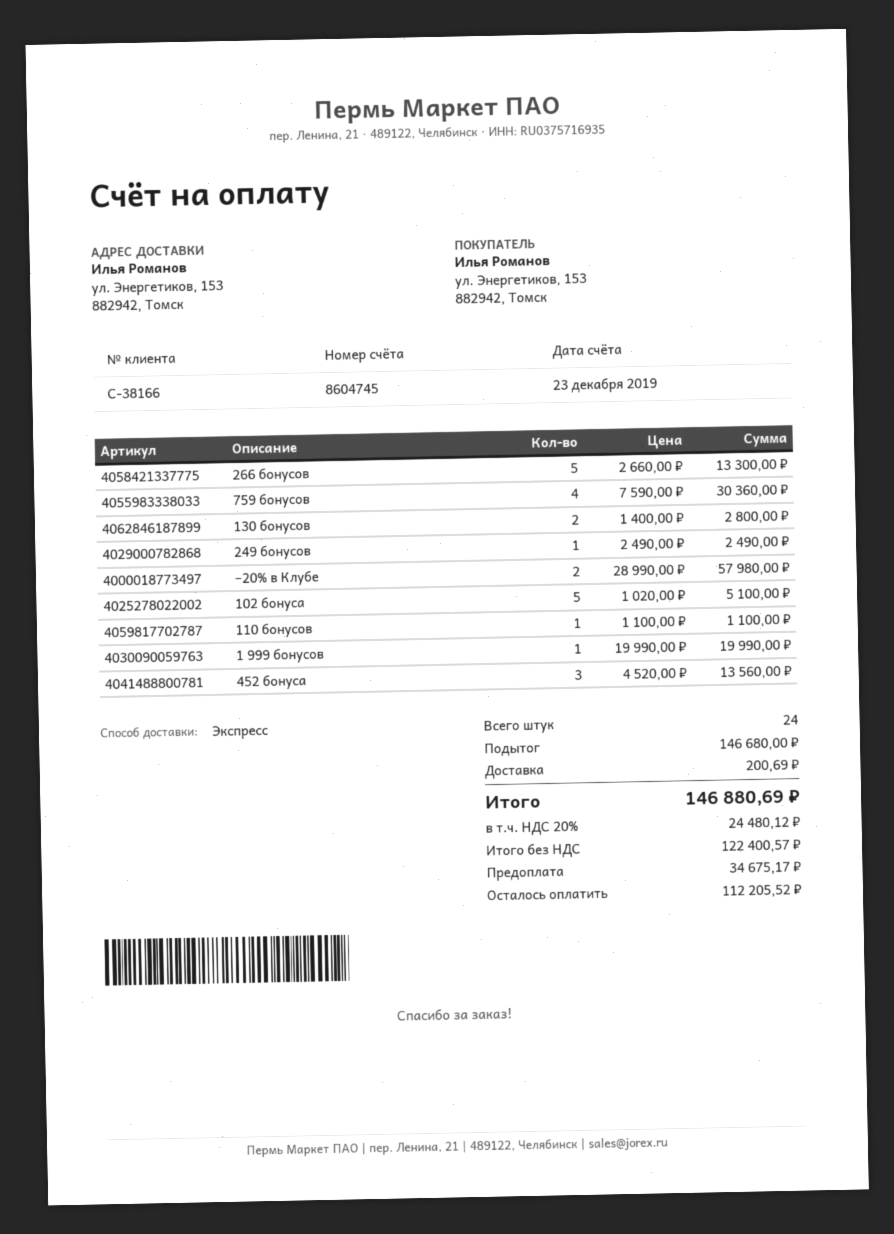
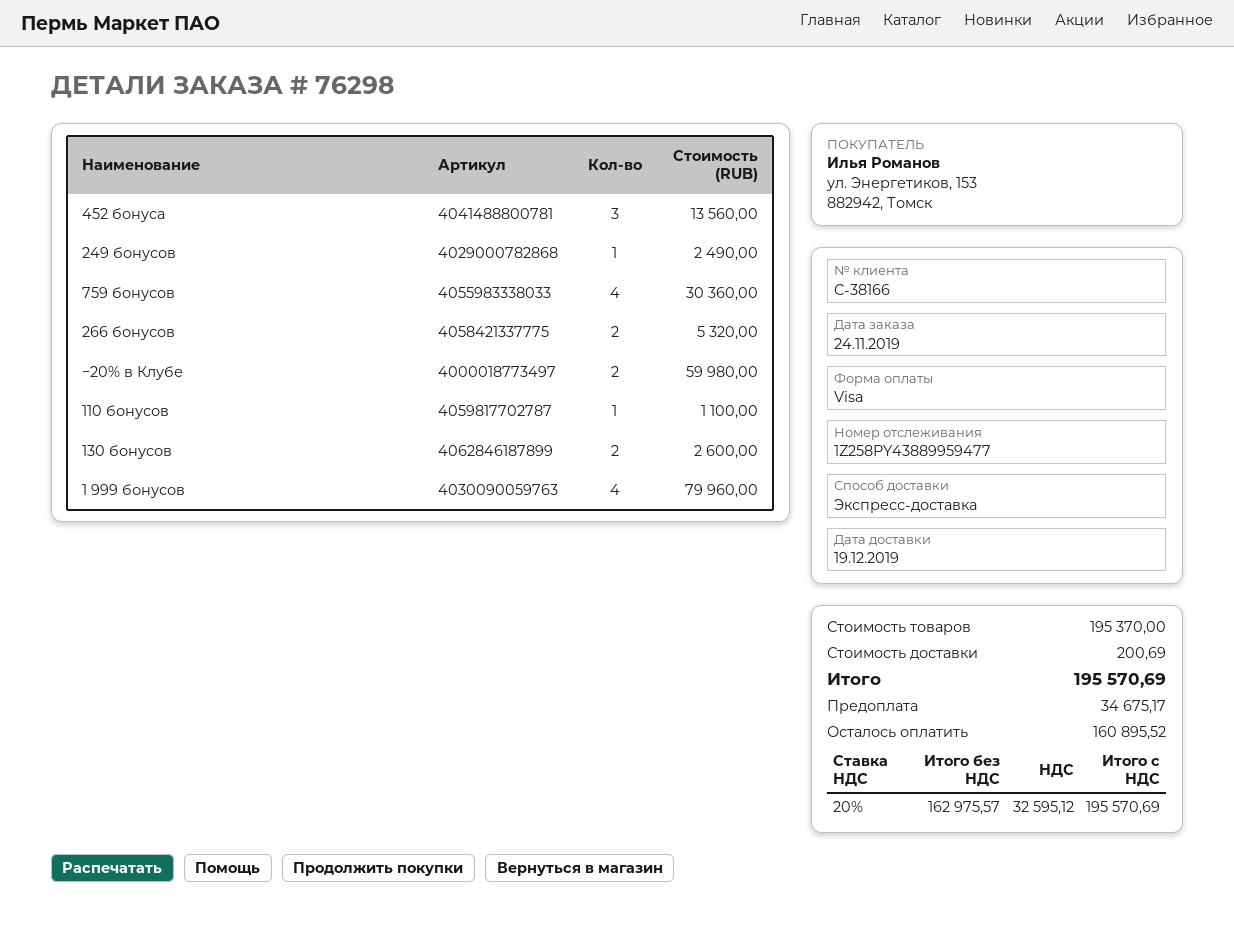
266 бонусов: 5 for 13300.00 -> 2 for 5320.00
130 бонусов: 2 for 2800.00 -> 2 for 2600.00
−20% в Клубе: 2 for 57980.00 -> 2 for 59980.00
102 бонуса: 5 for 5100.00 -> none
1 999 бонусов: 1 for 19990.00 -> 4 for 79960.00
subtotal: 146680.00 -> 195370.00
net: 122400.57 -> 162975.57
tax: 20% = 24480.12 -> 20% = 32595.12
total: 146880.69 -> 195570.69
balance: 112205.52 -> 160895.52

